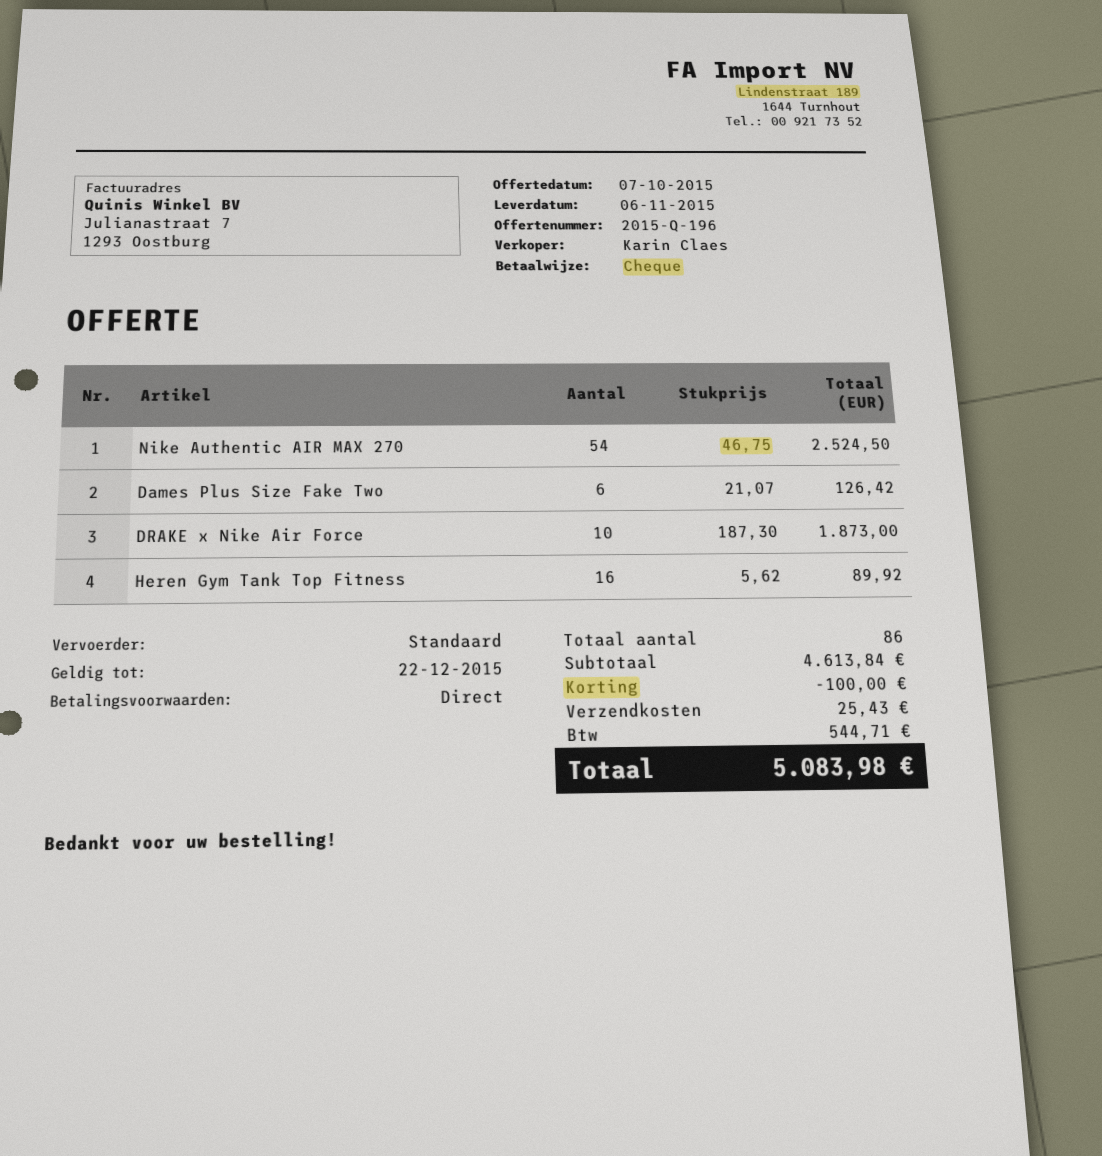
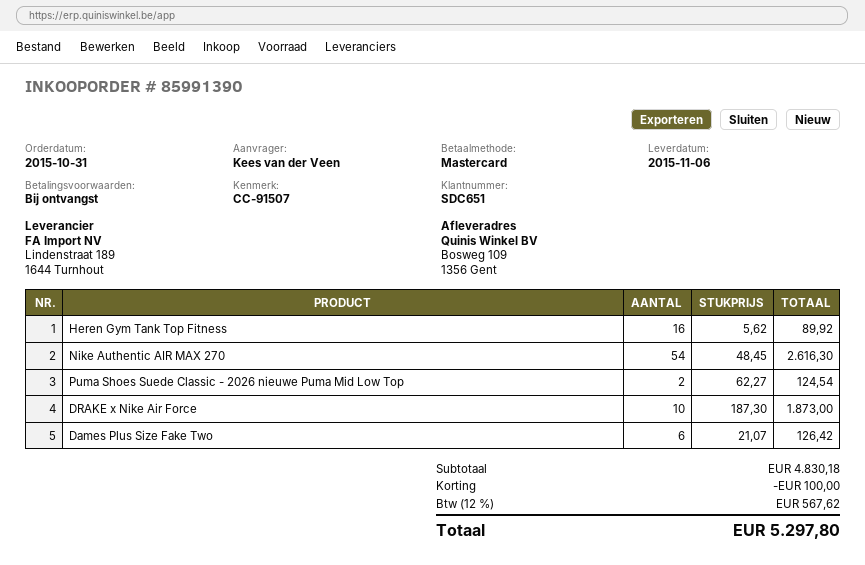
payment method: cheque -> Mastercard
Nike Authentic AIR MAX 270: 54 x 46.75 = 2524.50 -> 54 x 48.45 = 2616.30
Puma Shoes Suede Classic - 2026 nieuwe Puma Mid Low Top: none -> 2 x 62.27 = 124.54
subtotal: 4613.84 -> 4830.18
shipping: 25.43 -> none
tax: 544.71 -> 567.62
total: 5083.98 -> 5297.80

